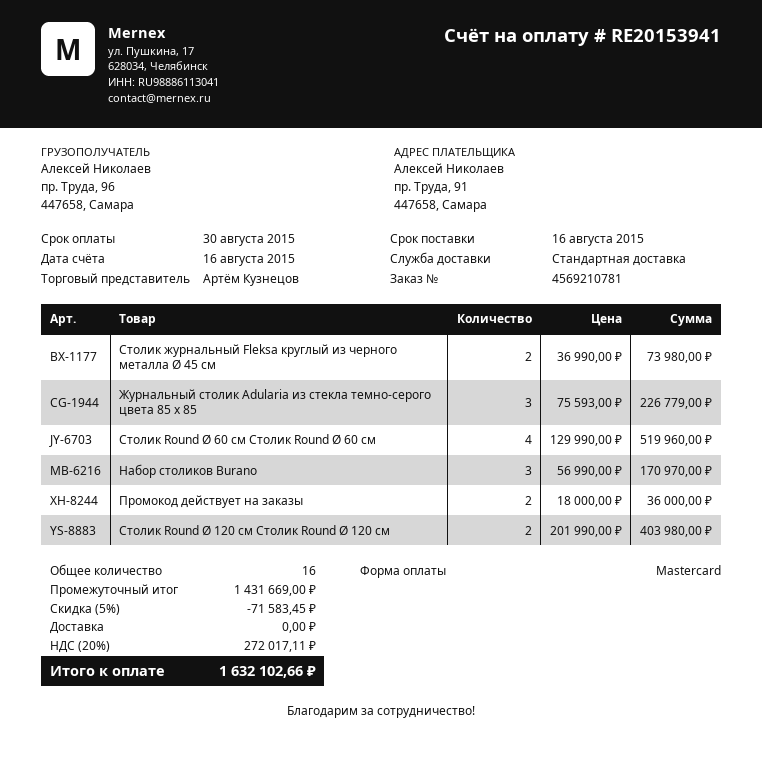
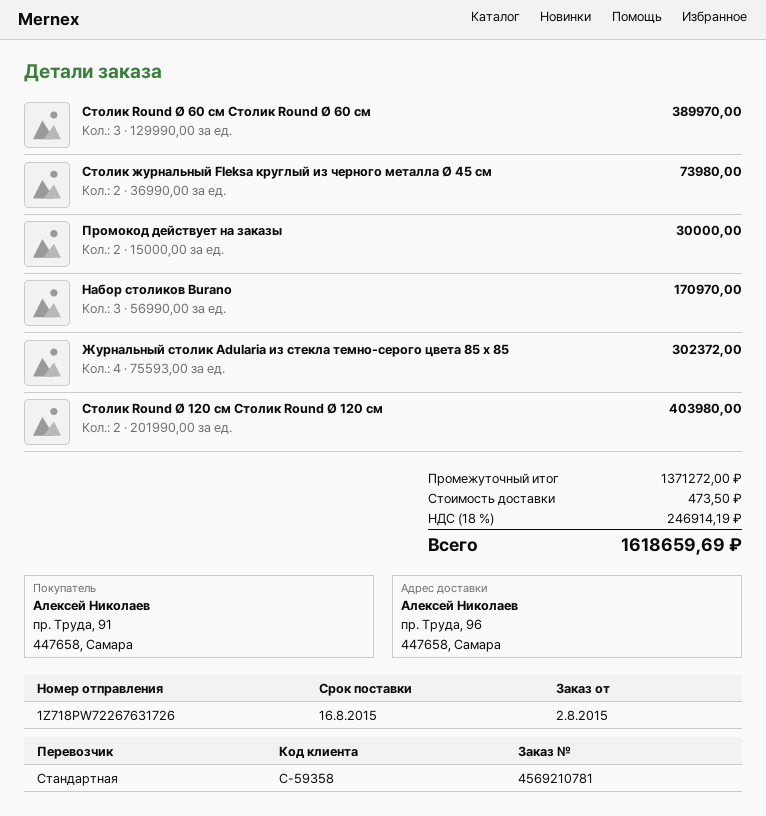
Журнальный столик Adularia из стекла темно-серого цвета 85 x 85: 3 x 75593.00 = 226779.00 -> 4 x 75593.00 = 302372.00
Столик Round Ø 60 см Столик Round Ø 60 см: 4 x 129990.00 = 519960.00 -> 3 x 129990.00 = 389970.00
Промокод действует на заказы: 2 x 18000.00 = 36000.00 -> 2 x 15000.00 = 30000.00
subtotal: 1431669.00 -> 1371272.00
discount: 5% = 71583.45 -> none
shipping: 0.00 -> 473.50
tax: 20% = 272017.11 -> 18% = 246914.19
total: 1632102.66 -> 1618659.69

